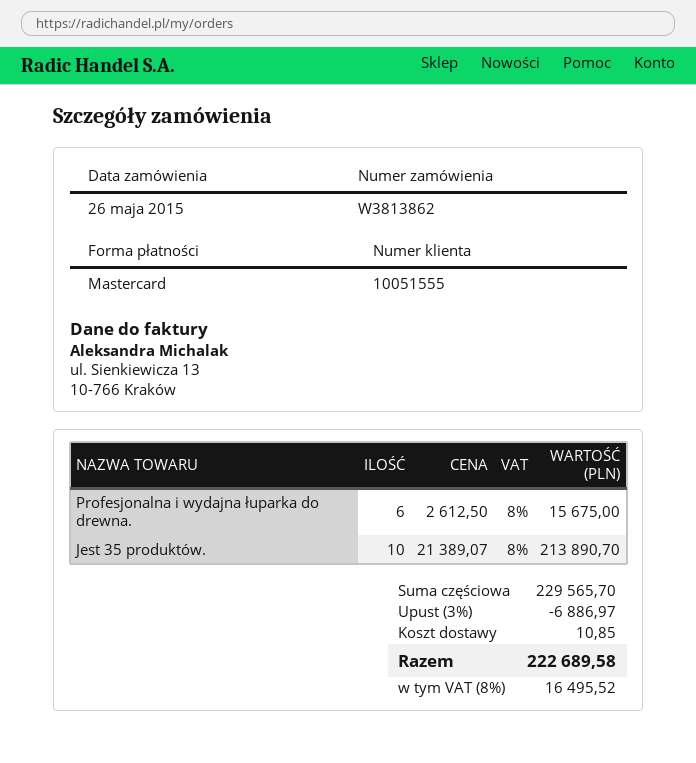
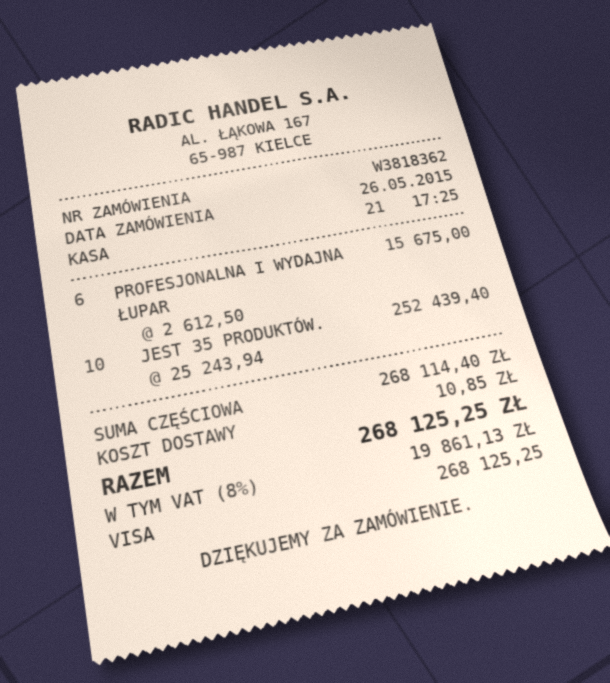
order number: W3813862 -> W3818362
payment method: Mastercard -> Visa
Jest 35 produktów.: 10 x 21389.07 = 213890.70 -> 10 x 25243.94 = 252439.40
subtotal: 229565.70 -> 268114.40
discount: 3% = 6886.97 -> none
tax: 8% = 16495.52 -> 8% = 19861.13
total: 222689.58 -> 268125.25

